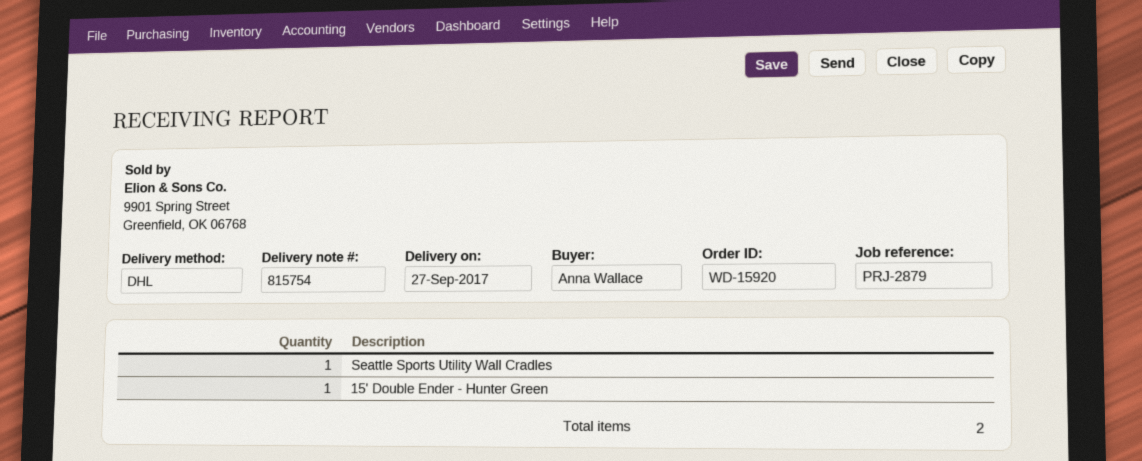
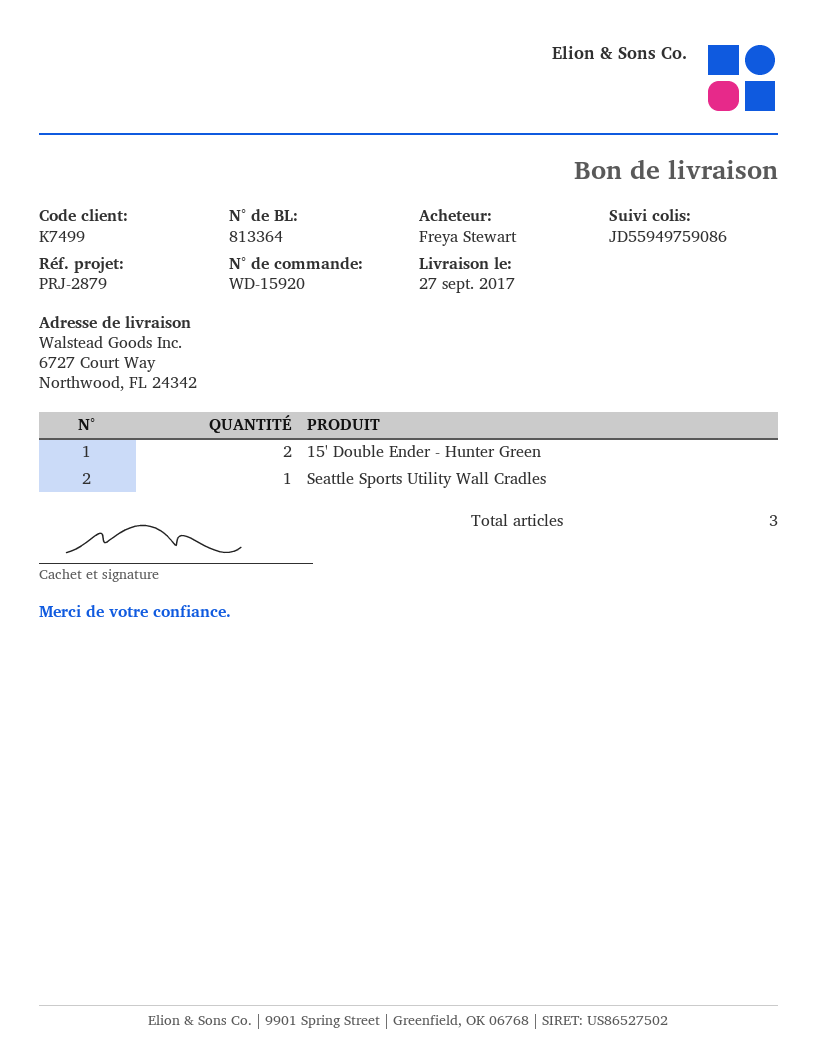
delivery note number: 815754 -> 813364
ordered by: Anna Wallace -> Freya Stewart
15' Double Ender - Hunter Green: 1 -> 2
total quantity: 2 -> 3

